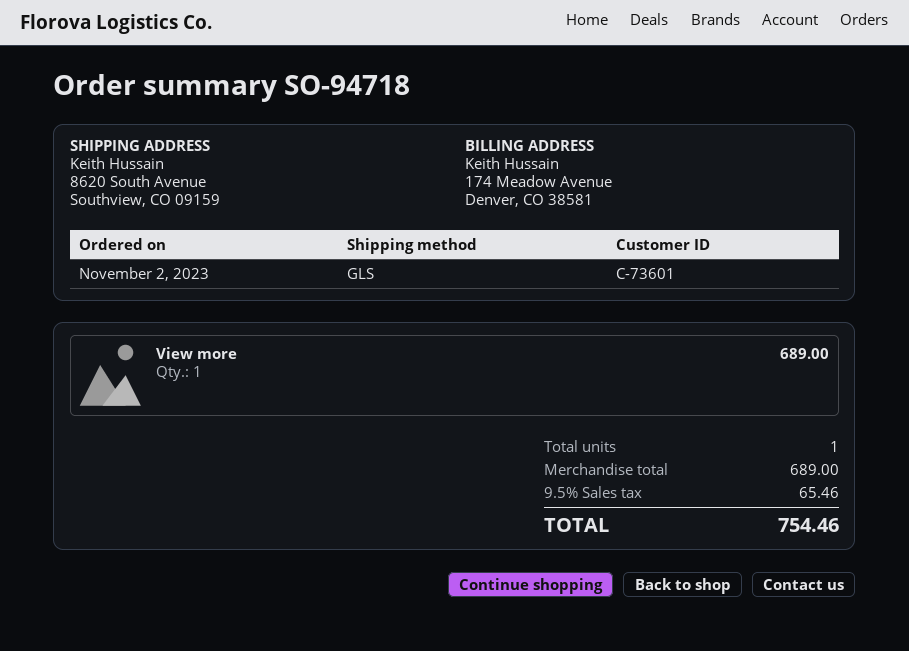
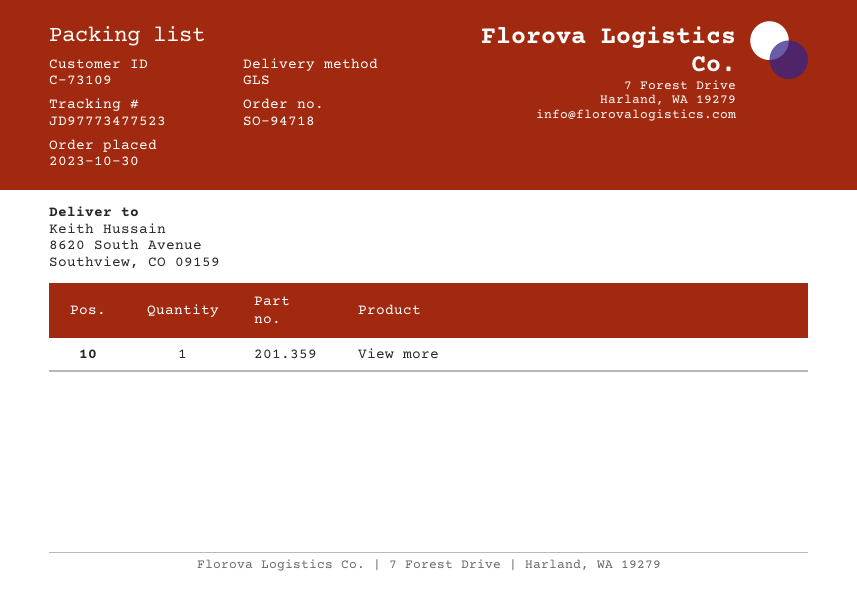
order date: 2023-11-02 -> 2023-10-30
customer number: C-73601 -> C-73109

